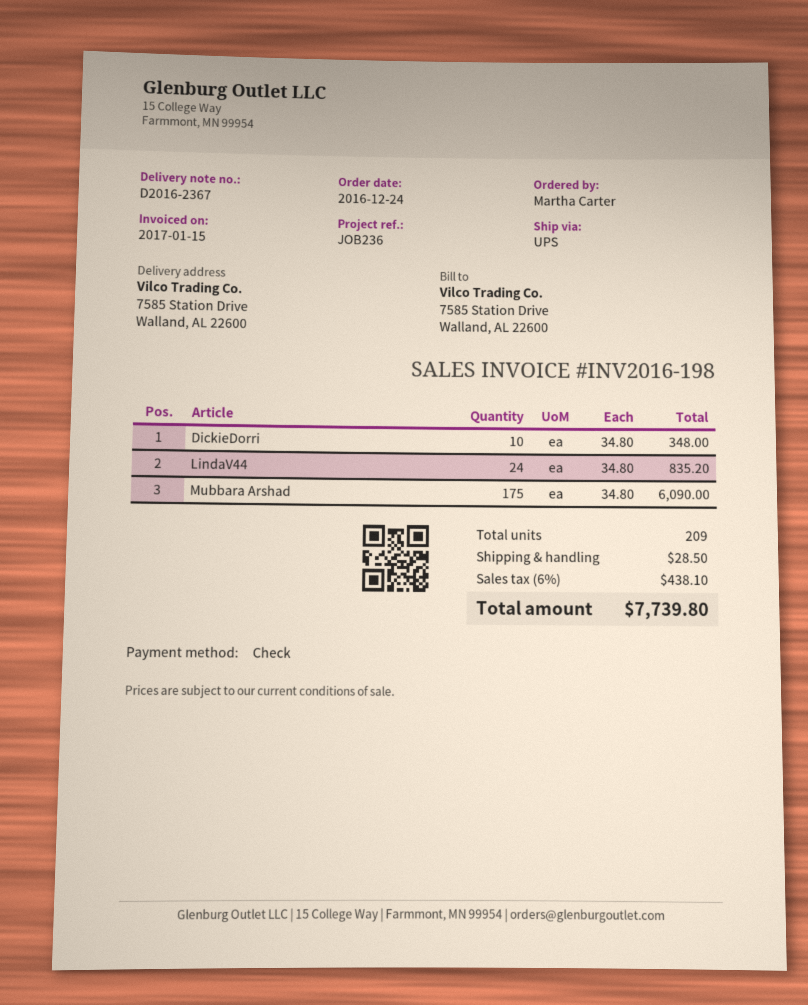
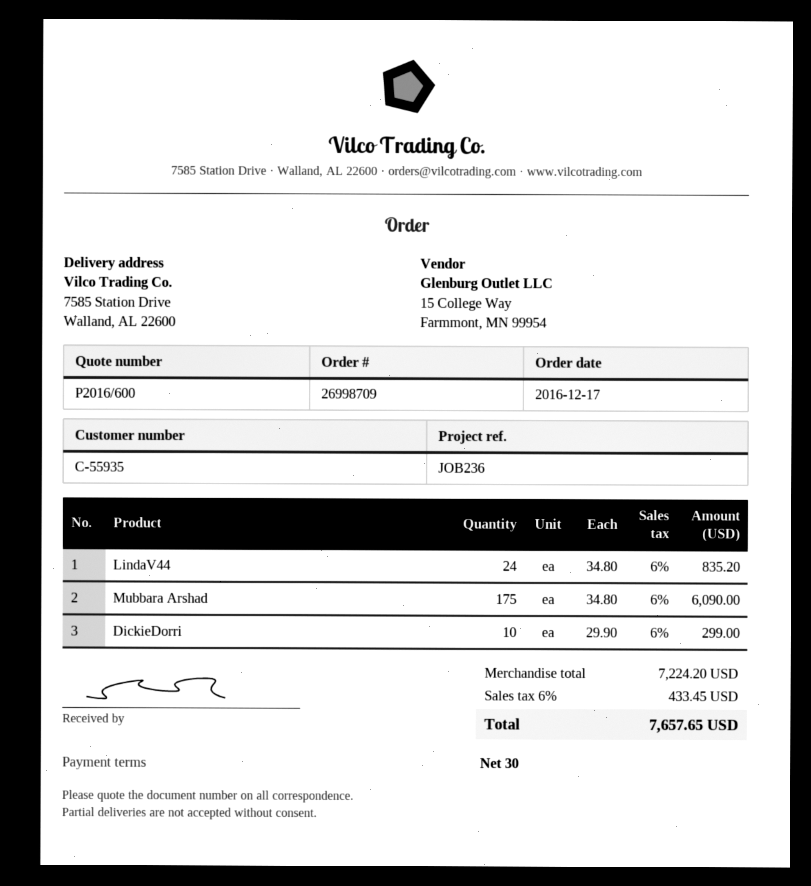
order date: 2016-12-24 -> 2016-12-17
DickieDorri: 10 x 34.80 = 348.00 -> 10 x 29.90 = 299.00
shipping: 28.50 -> none
tax: 6% = 438.10 -> 6% = 433.45
total: 7739.80 -> 7657.65

